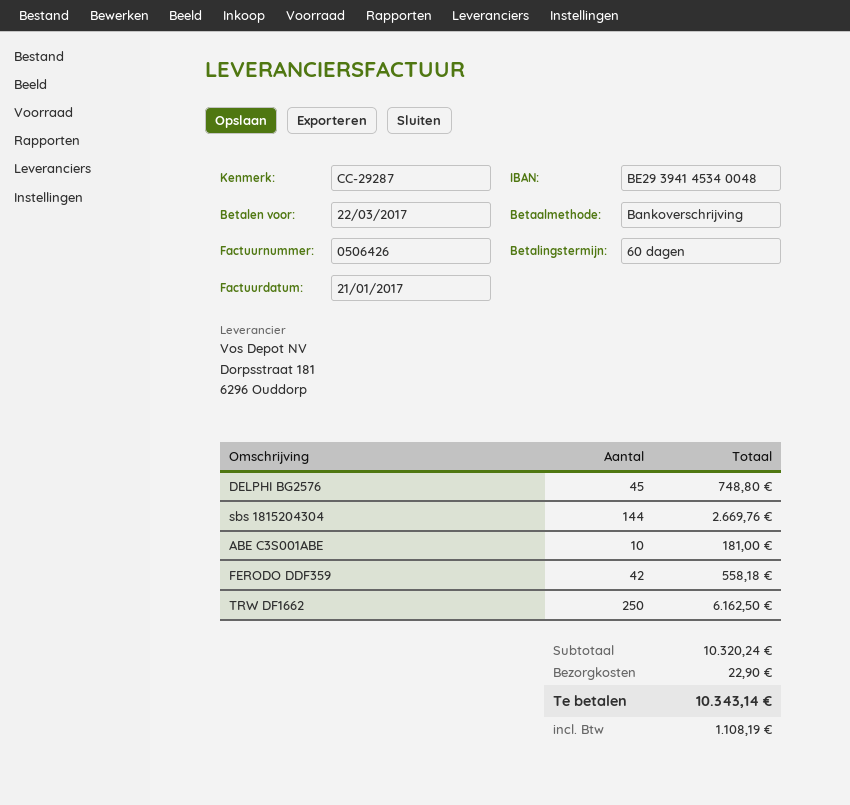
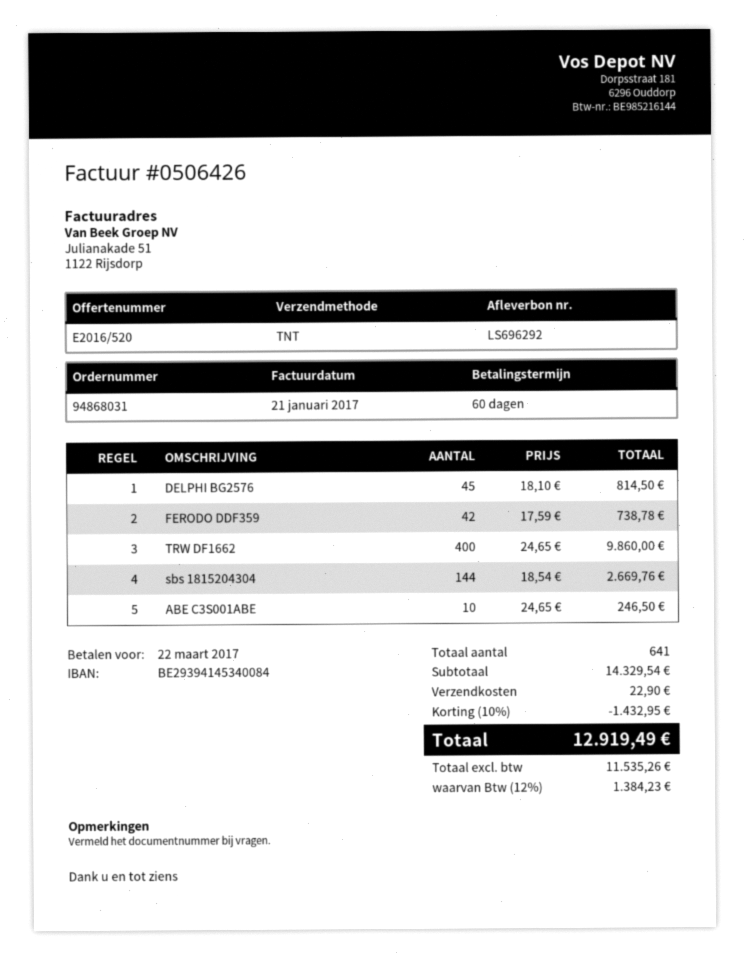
bank account: BE29394145340048 -> BE29394145340084
DELPHI BG2576: 45 for 748.80 -> 45 for 814.50
ABE C3S001ABE: 10 for 181.00 -> 10 for 246.50
FERODO DDF359: 42 for 558.18 -> 42 for 738.78
TRW DF1662: 250 for 6162.50 -> 400 for 9860.00
subtotal: 10320.24 -> 14329.54
discount: none -> 10% = 1432.95
tax: 1108.19 -> 1384.23
total: 10343.14 -> 12919.49

